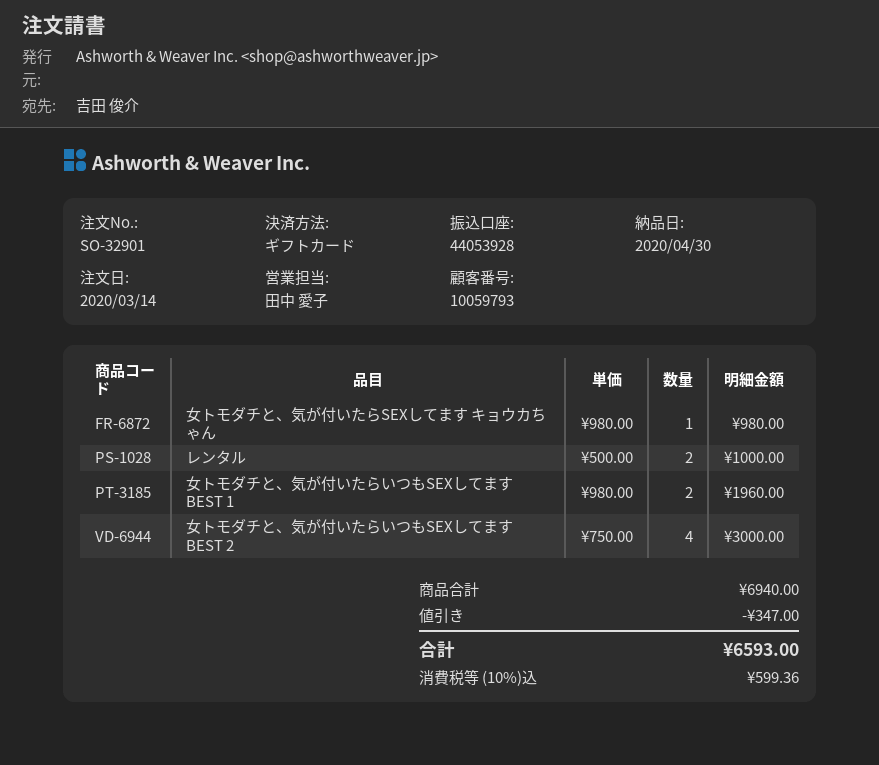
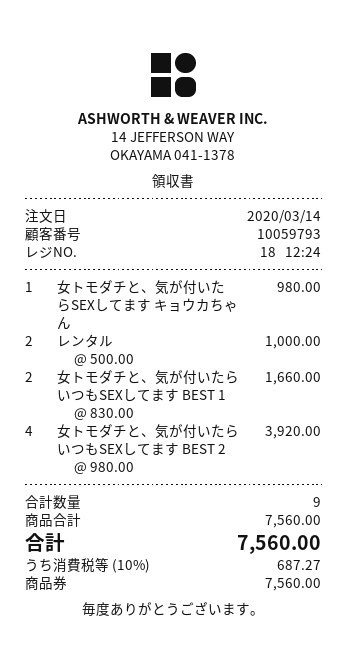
女トモダチと、気が付いたらいつもSEXしてます BEST 1: 2 x 980.00 = 1960.00 -> 2 x 830.00 = 1660.00
女トモダチと、気が付いたらいつもSEXしてます BEST 2: 4 x 750.00 = 3000.00 -> 4 x 980.00 = 3920.00
subtotal: 6940.00 -> 7560.00
discount: 347.00 -> none
tax: 10% = 599.36 -> 10% = 687.27
total: 6593.00 -> 7560.00

